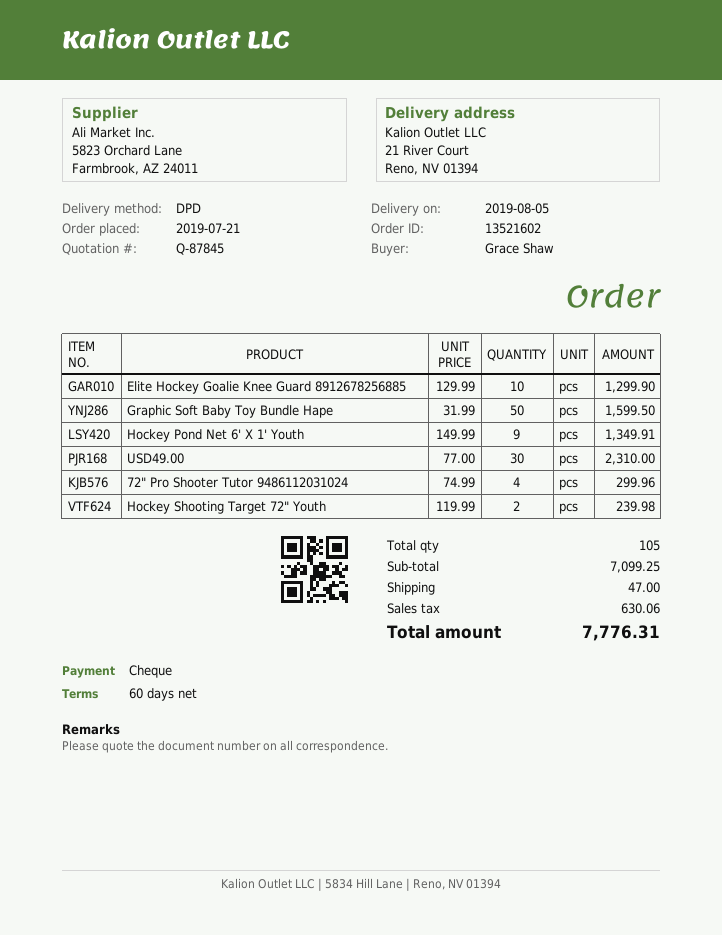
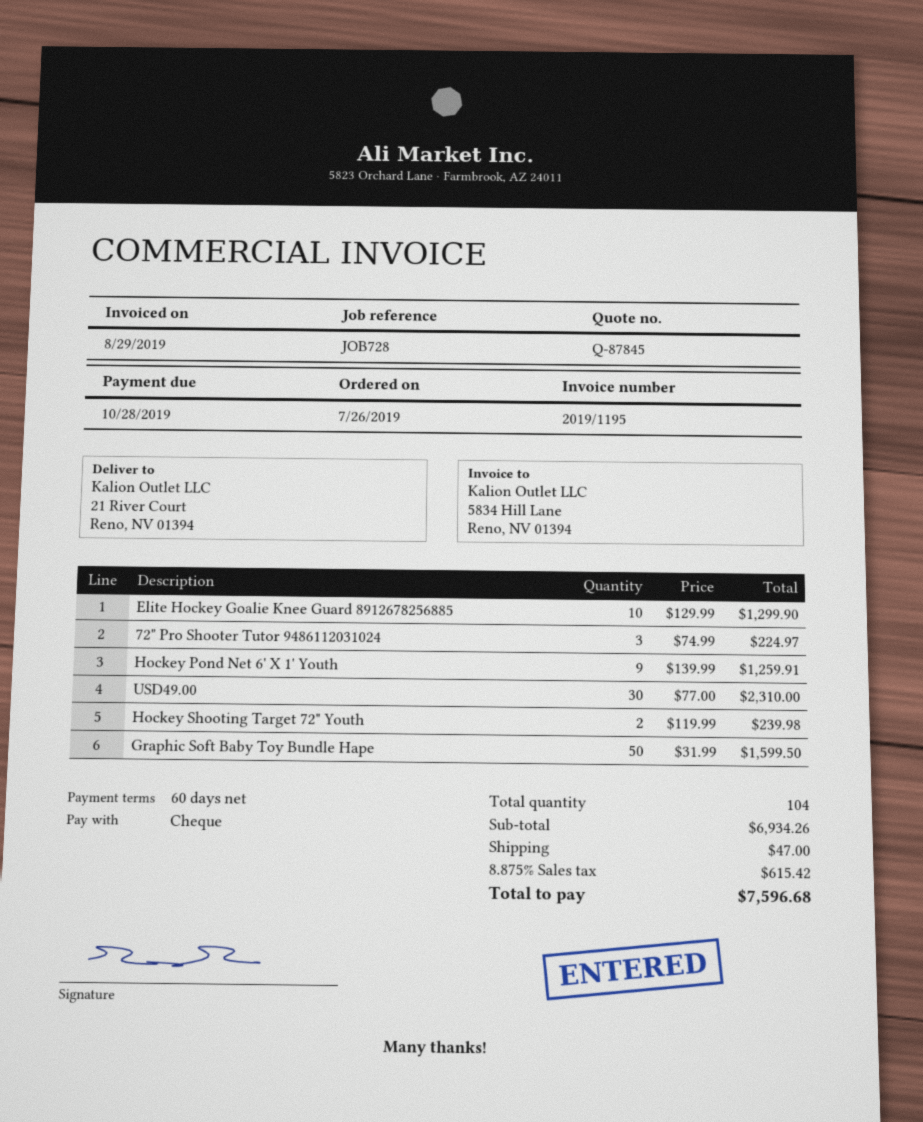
order date: 2019-07-21 -> 2019-07-26
Hockey Pond Net 6' X 1' Youth: 9 x 149.99 = 1349.91 -> 9 x 139.99 = 1259.91
72" Pro Shooter Tutor 9486112031024: 4 x 74.99 = 299.96 -> 3 x 74.99 = 224.97
total quantity: 105 -> 104
subtotal: 7099.25 -> 6934.26
tax: 630.06 -> 615.42
total: 7776.31 -> 7596.68

